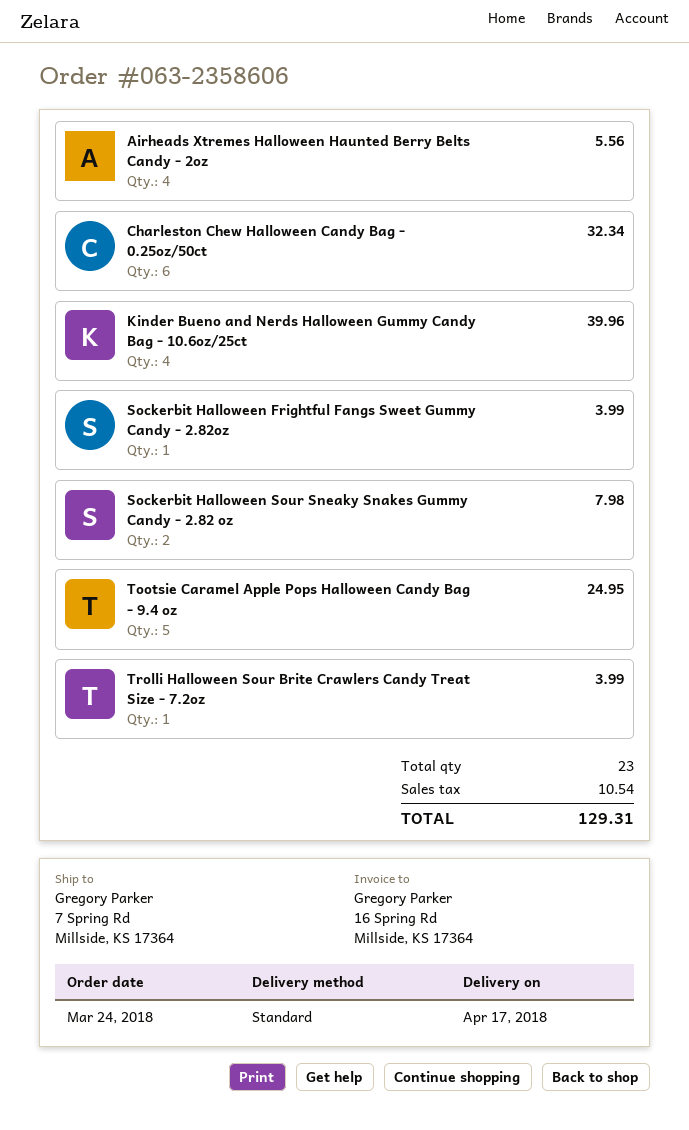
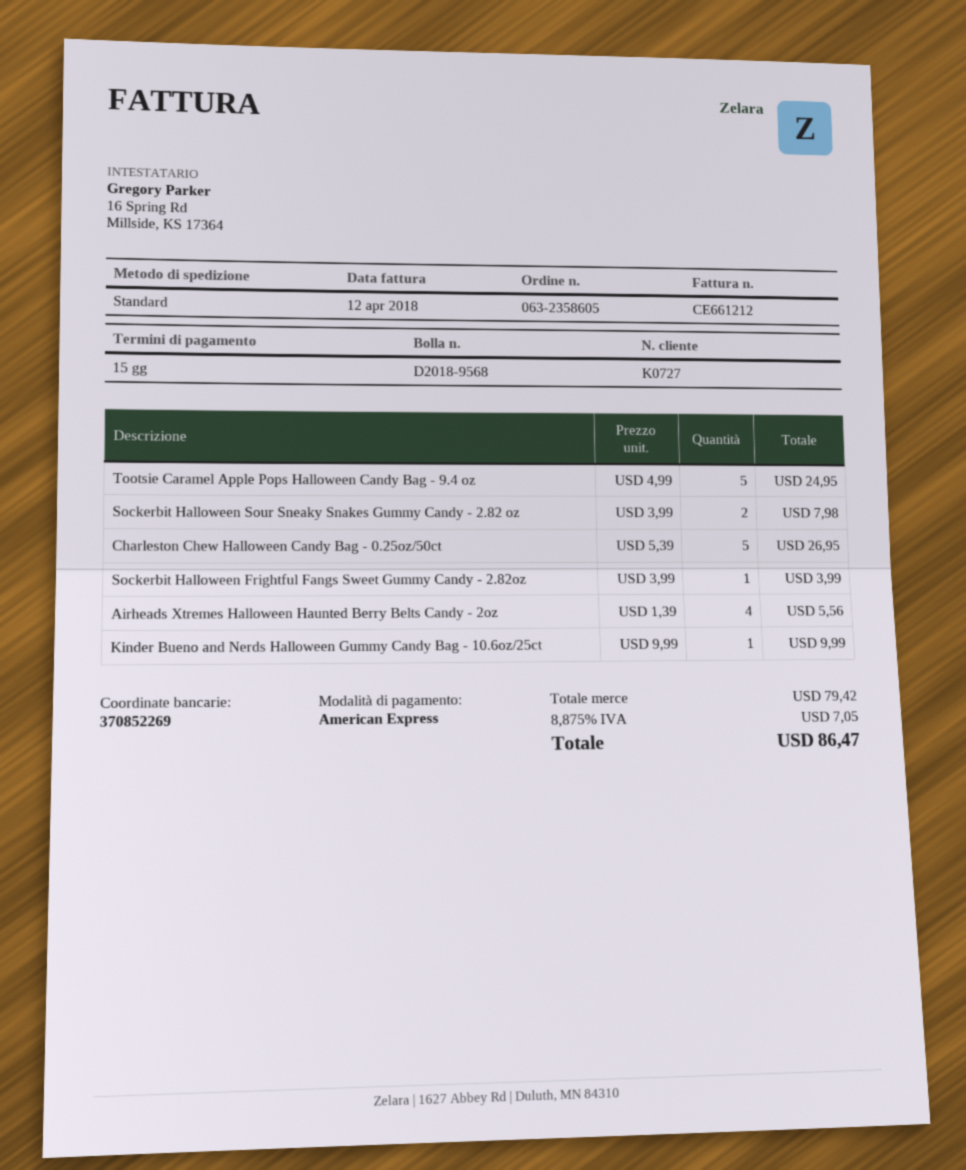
order number: 063-2358606 -> 063-2358605
Charleston Chew Halloween Candy Bag - 0.25oz/50ct: 6 for 32.34 -> 5 for 26.95
Kinder Bueno and Nerds Halloween Gummy Candy Bag - 10.6oz/25ct: 4 for 39.96 -> 1 for 9.99
Trolli Halloween Sour Brite Crawlers Candy Treat Size - 7.2oz: 1 for 3.99 -> none
tax: 10.54 -> 7.05
total: 129.31 -> 86.47

